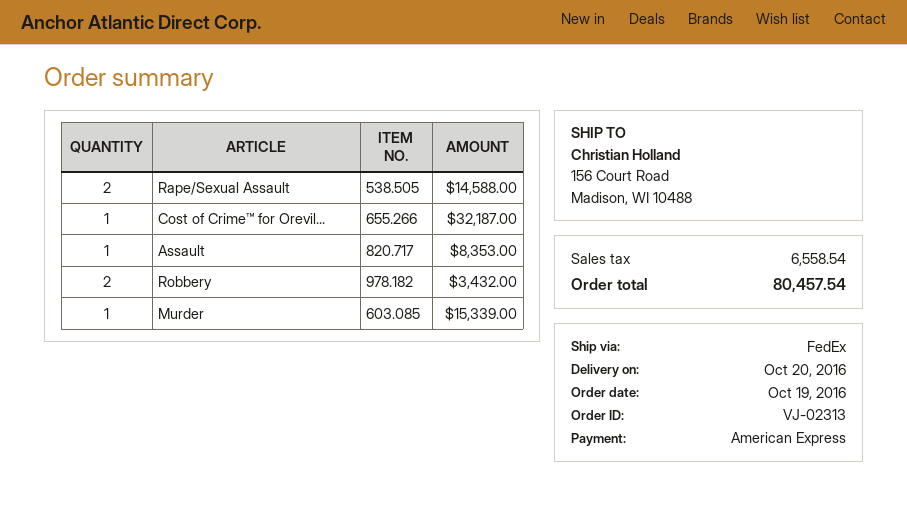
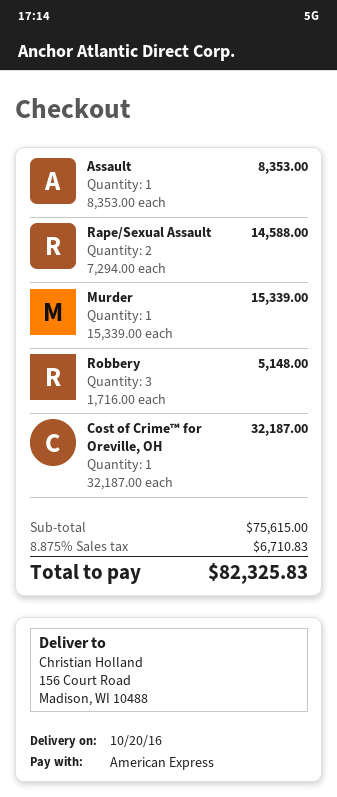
Robbery: 2 for 3432.00 -> 3 for 5148.00
tax: 6558.54 -> 6710.83
total: 80457.54 -> 82325.83

